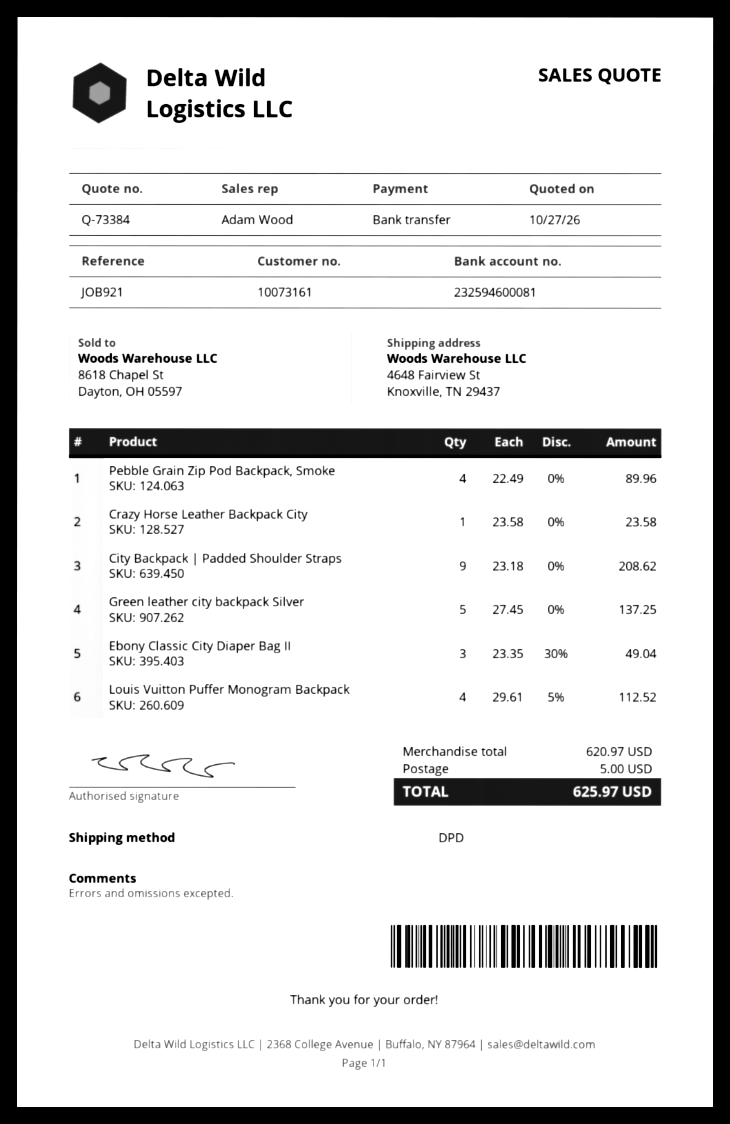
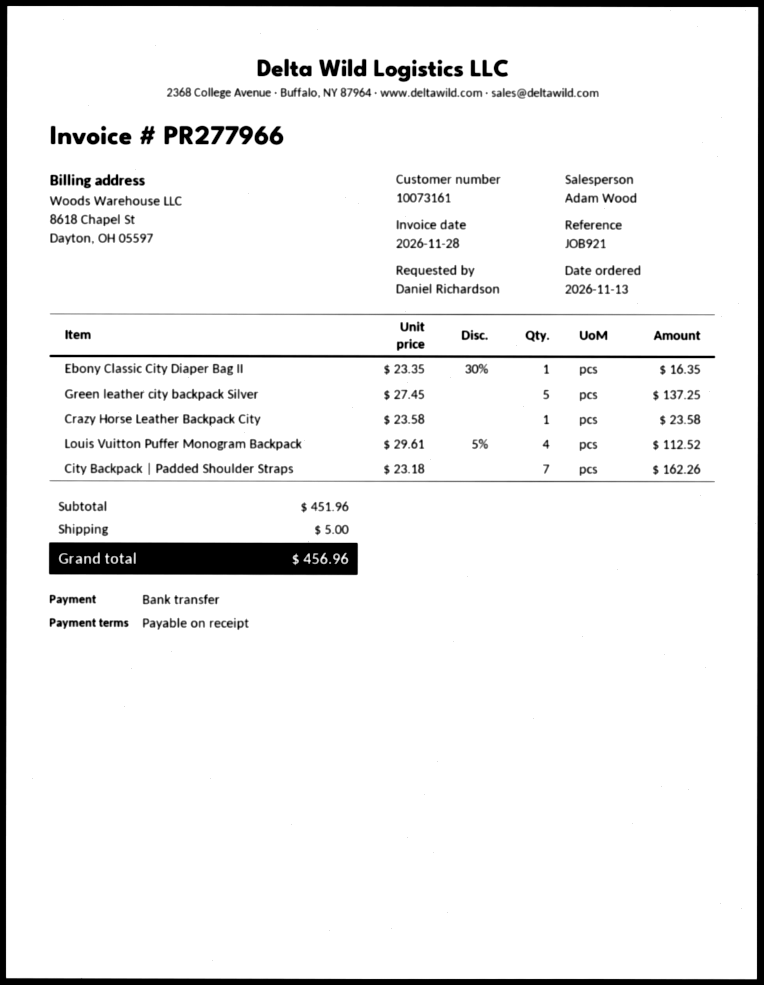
Pebble Grain Zip Pod Backpack, Smoke: 4 x 22.49 = 89.96 -> none
City Backpack | Padded Shoulder Straps: 9 x 23.18 = 208.62 -> 7 x 23.18 = 162.26
Ebony Classic City Diaper Bag II: 3 x 23.35 - 30% = 49.04 -> 1 x 23.35 - 30% = 16.35
subtotal: 620.97 -> 451.96
total: 625.97 -> 456.96

